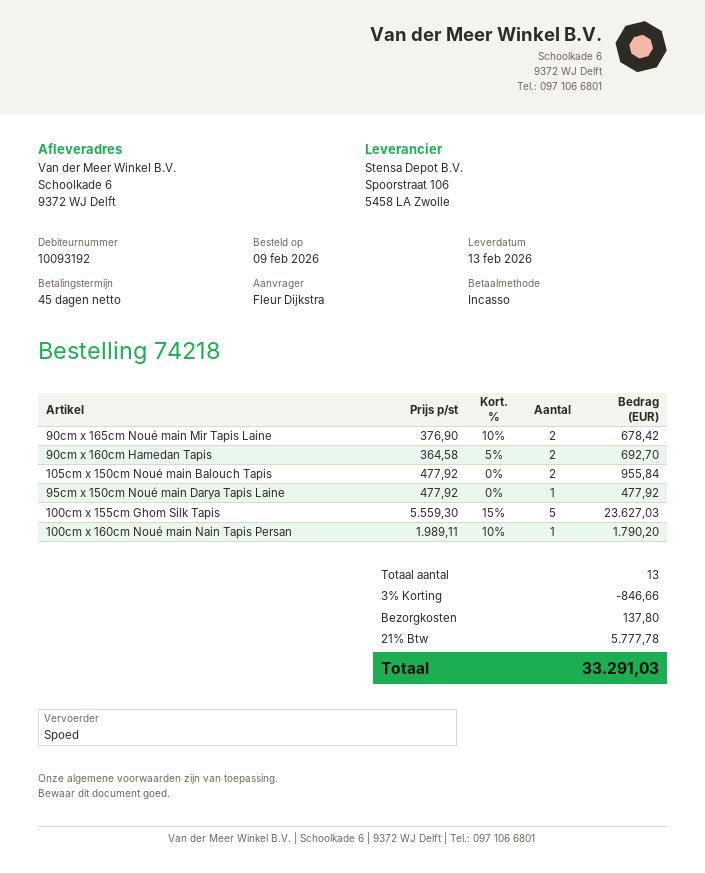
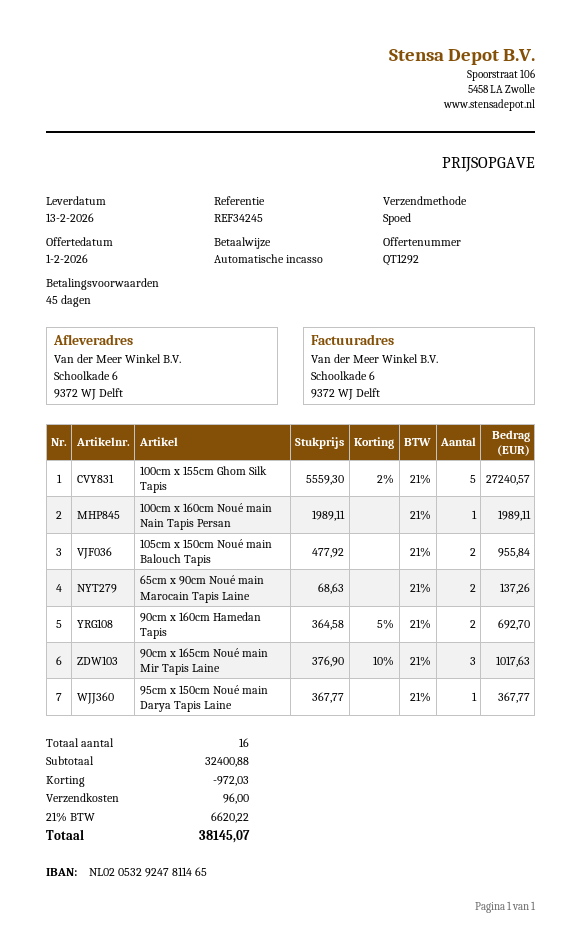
90cm x 165cm Noué main Mir Tapis Laine: 2 x 376.90 - 10% = 678.42 -> 3 x 376.90 - 10% = 1017.63
95cm x 150cm Noué main Darya Tapis Laine: 1 x 477.92 = 477.92 -> 1 x 367.77 = 367.77
100cm x 155cm Ghom Silk Tapis: 5 x 5559.30 - 15% = 23627.03 -> 5 x 5559.30 - 2% = 27240.57
100cm x 160cm Noué main Nain Tapis Persan: 1 x 1989.11 - 10% = 1790.20 -> 1 x 1989.11 = 1989.11
65cm x 90cm Noué main Marocain Tapis Laine: none -> 2 x 68.63 = 137.26
total quantity: 13 -> 16
discount: 846.66 -> 972.03
shipping: 137.80 -> 96.00
tax: 21% = 5777.78 -> 21% = 6620.22
total: 33291.03 -> 38145.07

